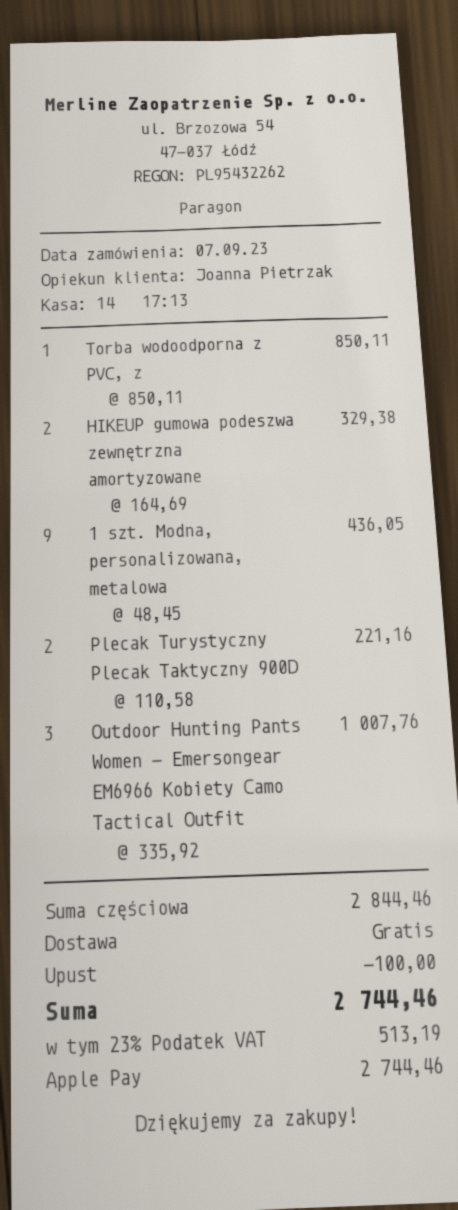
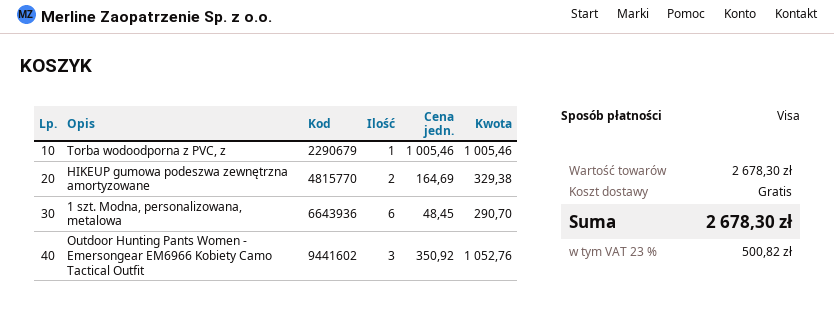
payment method: Apple Pay -> Visa
Torba wodoodporna z PVC, z: 1 x 850.11 = 850.11 -> 1 x 1005.46 = 1005.46
1 szt. Modna, personalizowana, metalowa: 9 x 48.45 = 436.05 -> 6 x 48.45 = 290.70
Plecak Turystyczny Plecak Taktyczny 900D: 2 x 110.58 = 221.16 -> none
Outdoor Hunting Pants Women - Emersongear EM6966 Kobiety Camo Tactical Outfit: 3 x 335.92 = 1007.76 -> 3 x 350.92 = 1052.76
subtotal: 2844.46 -> 2678.30
discount: 100.00 -> none
tax: 23% = 513.19 -> 23% = 500.82
total: 2744.46 -> 2678.30

